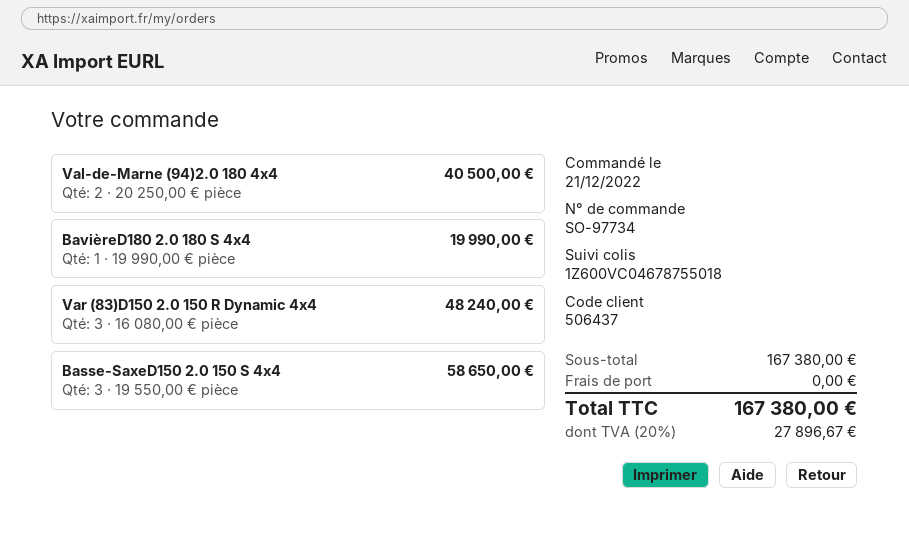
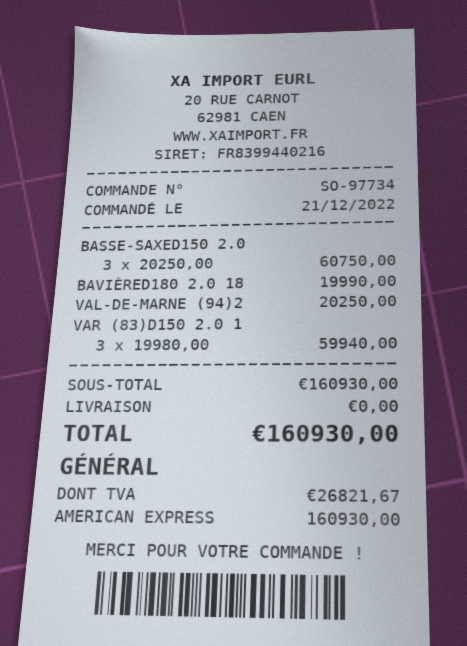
Val-de-Marne (94)2.0 180 4x4: 2 x 20250.00 = 40500.00 -> 1 x 20250.00 = 20250.00
Var (83)D150 2.0 150 R Dynamic 4x4: 3 x 16080.00 = 48240.00 -> 3 x 19980.00 = 59940.00
Basse-SaxeD150 2.0 150 S 4x4: 3 x 19550.00 = 58650.00 -> 3 x 20250.00 = 60750.00
subtotal: 167380.00 -> 160930.00
tax: 27896.67 -> 26821.67
total: 167380.00 -> 160930.00

